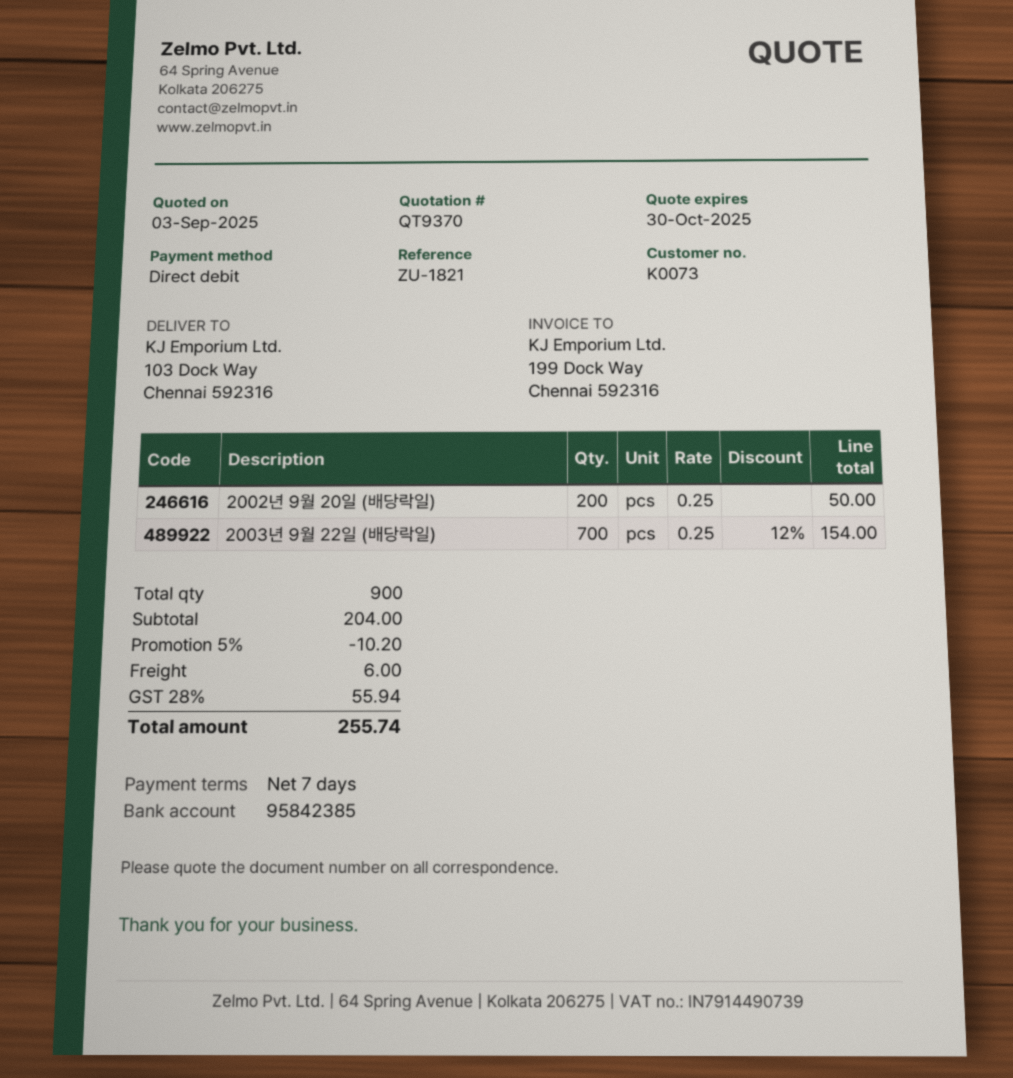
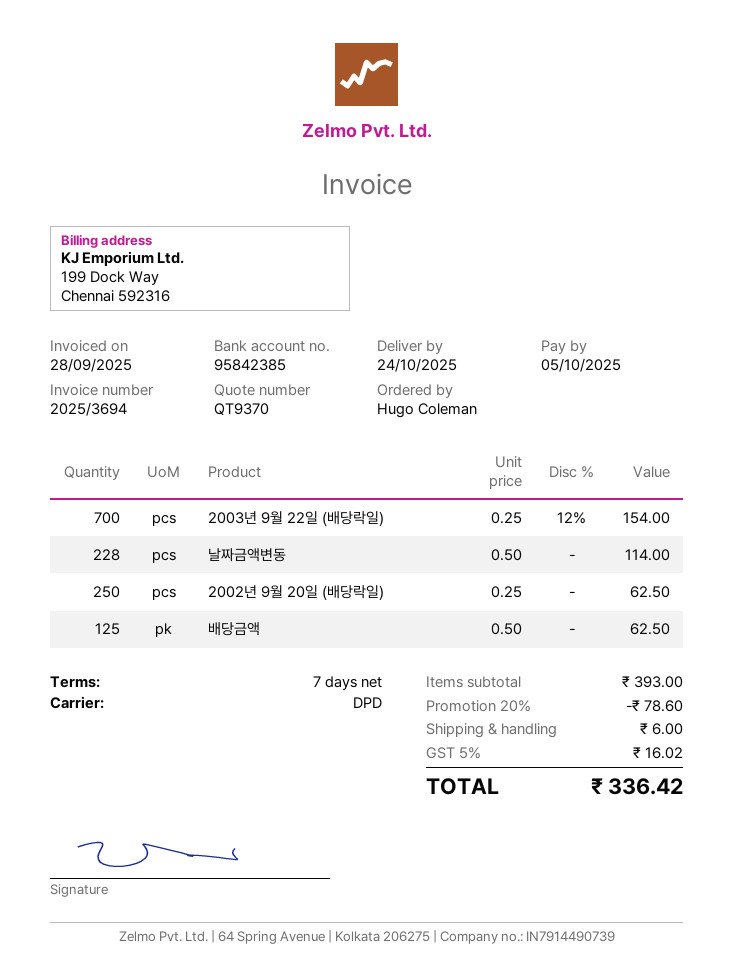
2002년 9월 20일 (배당락일): 200 x 0.25 = 50.00 -> 250 x 0.25 = 62.50
날짜금액변동: none -> 228 x 0.50 = 114.00
배당금액: none -> 125 x 0.50 = 62.50
subtotal: 204.00 -> 393.00
discount: 5% = 10.20 -> 20% = 78.60
tax: 28% = 55.94 -> 5% = 16.02
total: 255.74 -> 336.42

